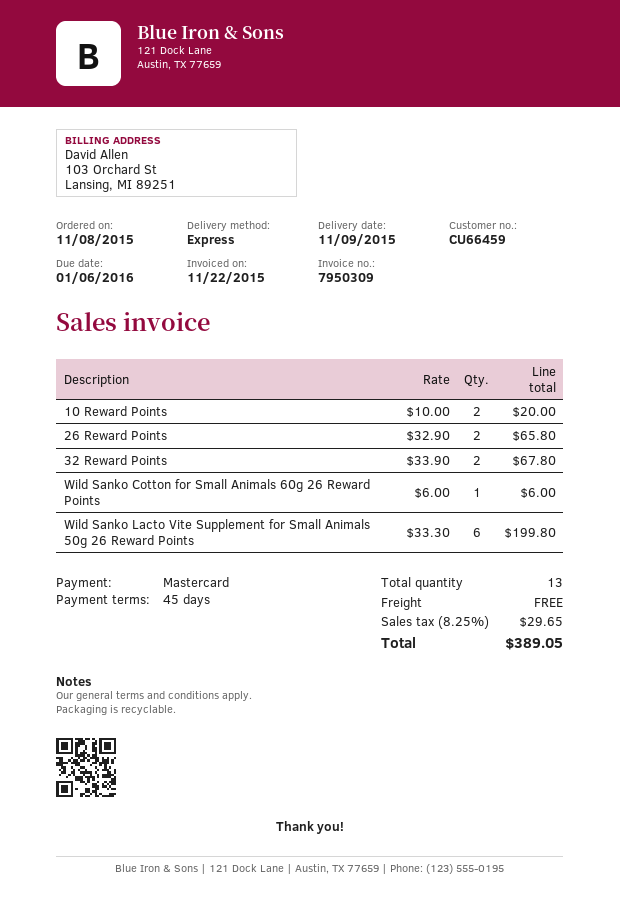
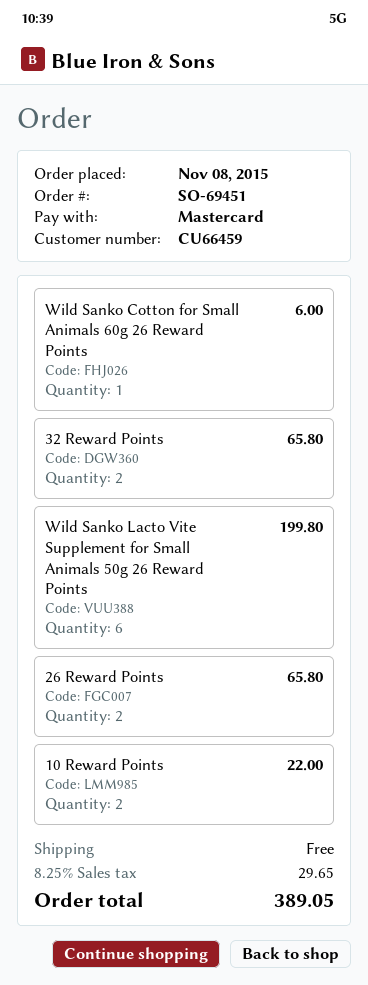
10 Reward Points: 2 for 20.00 -> 2 for 22.00
32 Reward Points: 2 for 67.80 -> 2 for 65.80

